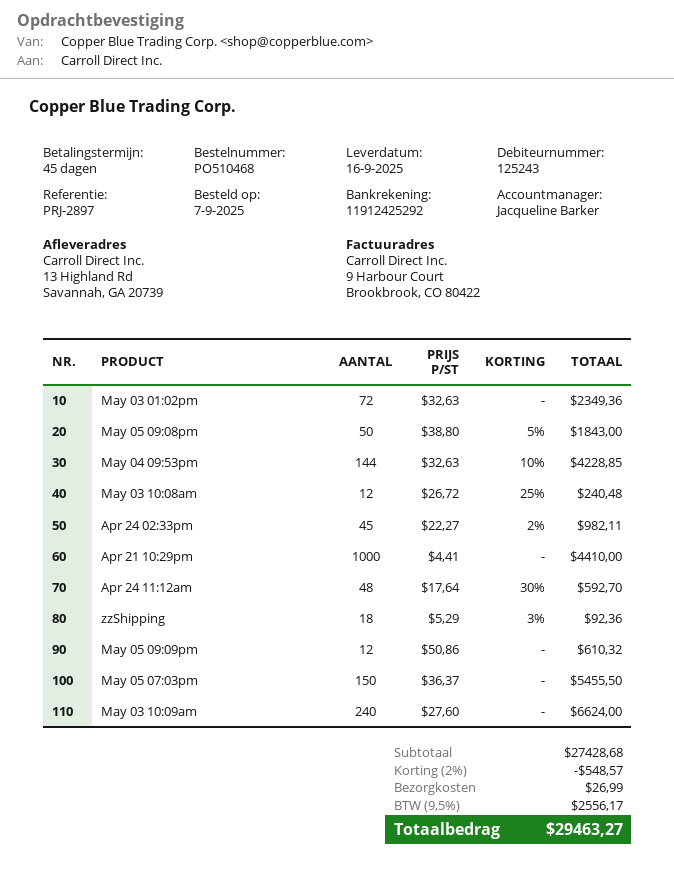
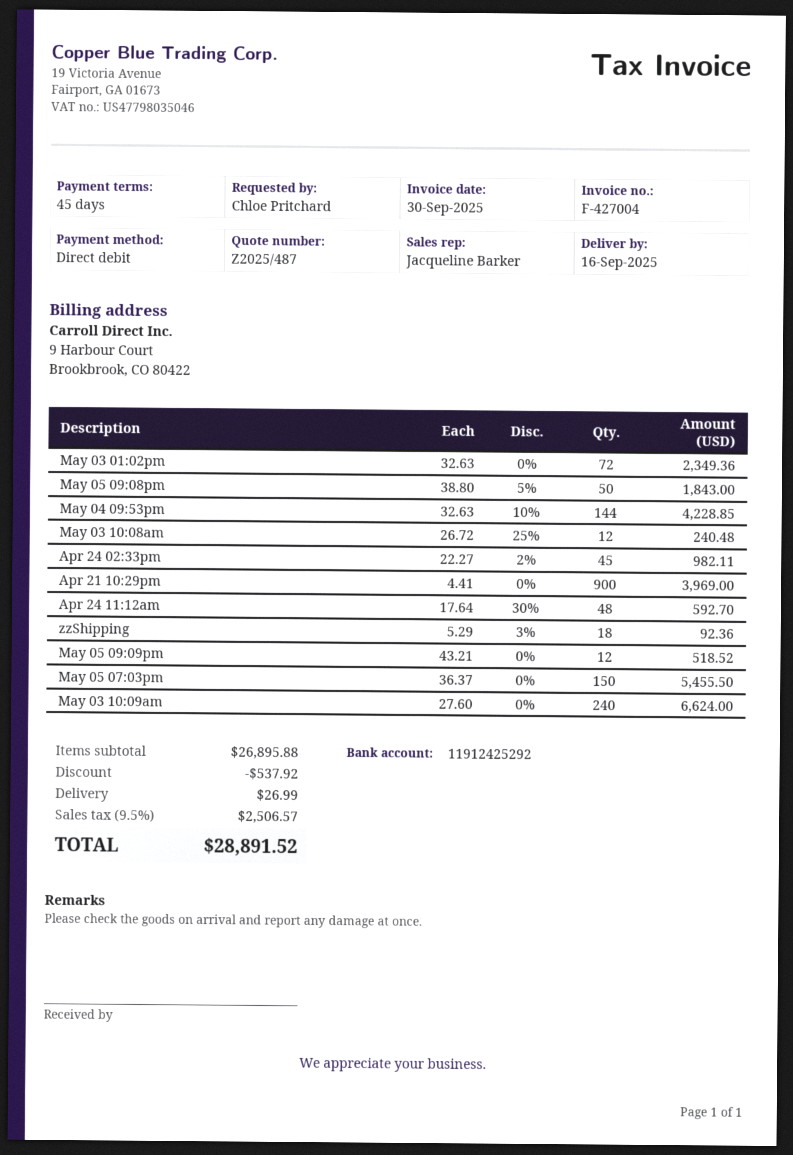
Apr 21 10:29pm: 1000 x 4.41 = 4410.00 -> 900 x 4.41 = 3969.00
May 05 09:09pm: 12 x 50.86 = 610.32 -> 12 x 43.21 = 518.52
subtotal: 27428.68 -> 26895.88
discount: 548.57 -> 537.92
tax: 9.5% = 2556.17 -> 9.5% = 2506.57
total: 29463.27 -> 28891.52

